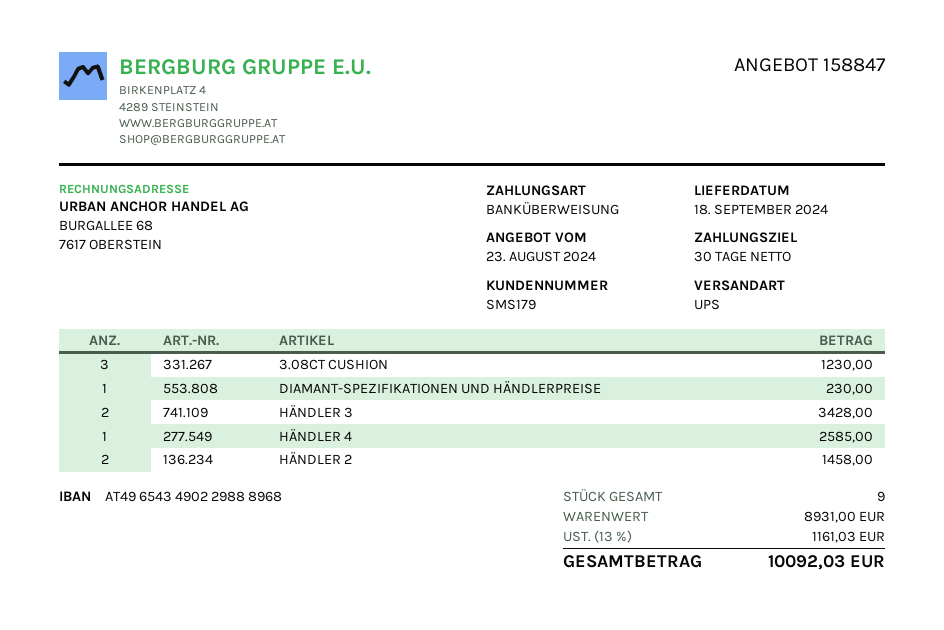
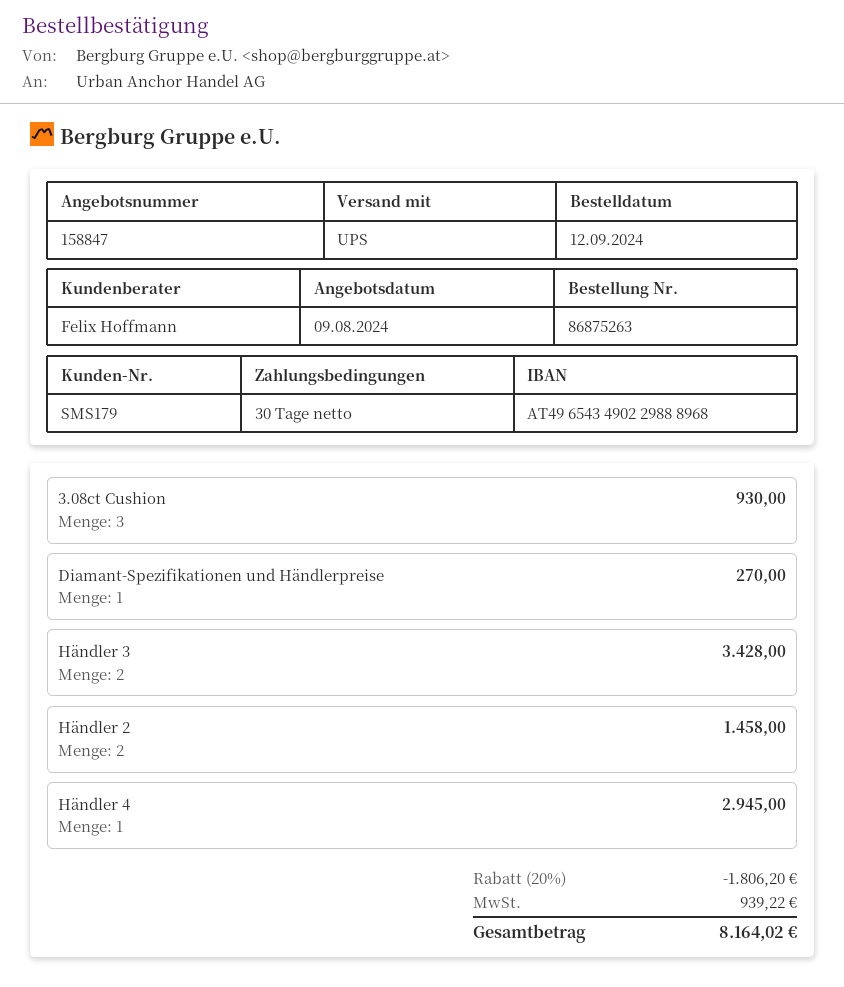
quote date: 2024-08-23 -> 2024-08-09
3.08CT CUSHION: 3 for 1230.00 -> 3 for 930.00
DIAMANT-SPEZIFIKATIONEN UND HÄNDLERPREISE: 1 for 230.00 -> 1 for 270.00
HÄNDLER 4: 1 for 2585.00 -> 1 for 2945.00
discount: none -> 20% = 1806.20
tax: 1161.03 -> 939.22
total: 10092.03 -> 8164.02

